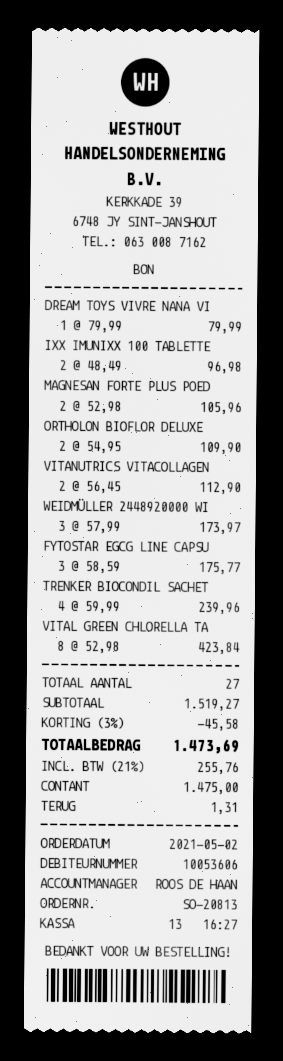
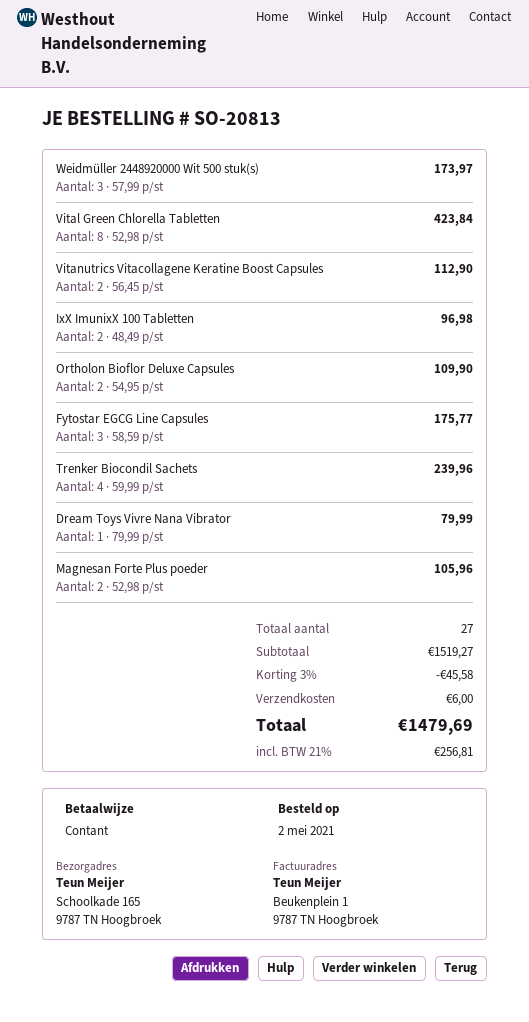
shipping: none -> 6.00
tax: 21% = 255.76 -> 21% = 256.81
total: 1473.69 -> 1479.69

